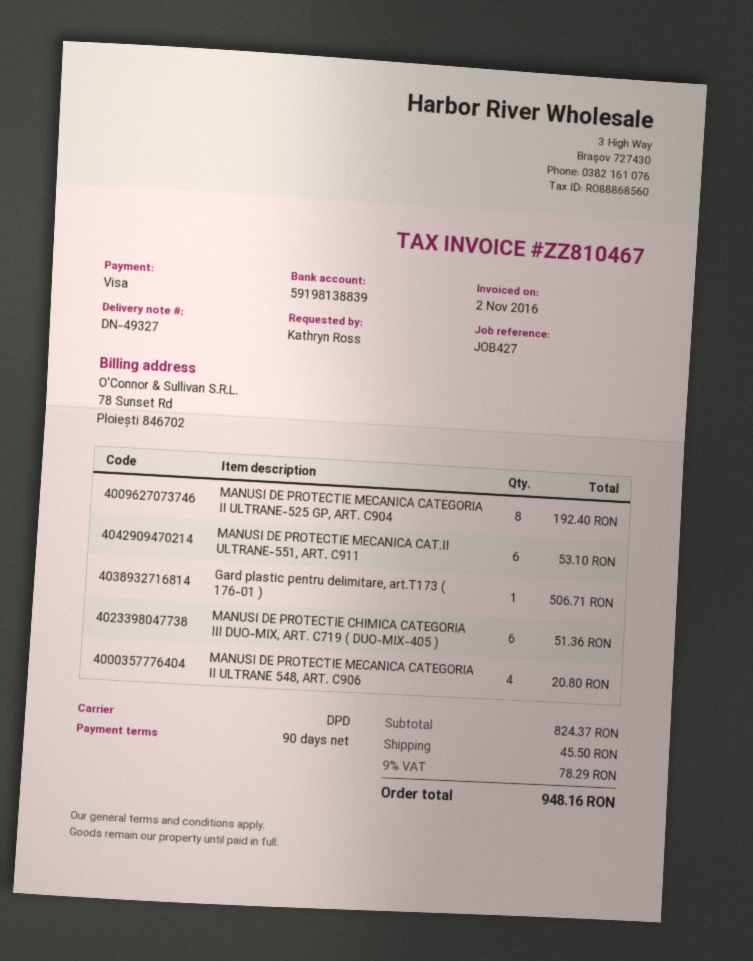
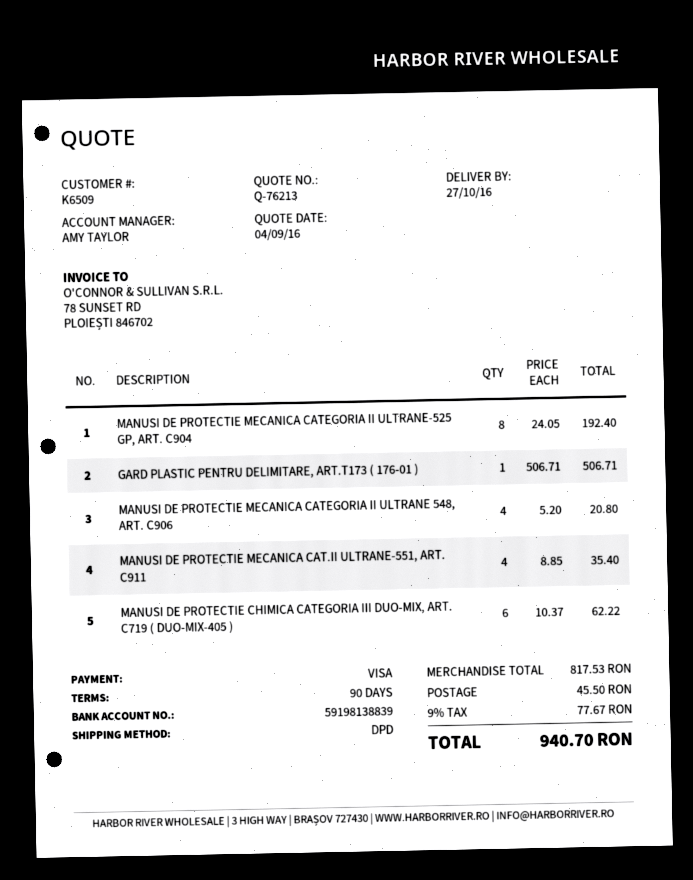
MANUSI DE PROTECTIE MECANICA CAT.II ULTRANE-551, ART. C911: 6 for 53.10 -> 4 for 35.40
MANUSI DE PROTECTIE CHIMICA CATEGORIA III DUO-MIX, ART. C719 ( DUO-MIX-405 ): 6 for 51.36 -> 6 for 62.22
subtotal: 824.37 -> 817.53
tax: 9% = 78.29 -> 9% = 77.67
total: 948.16 -> 940.70

